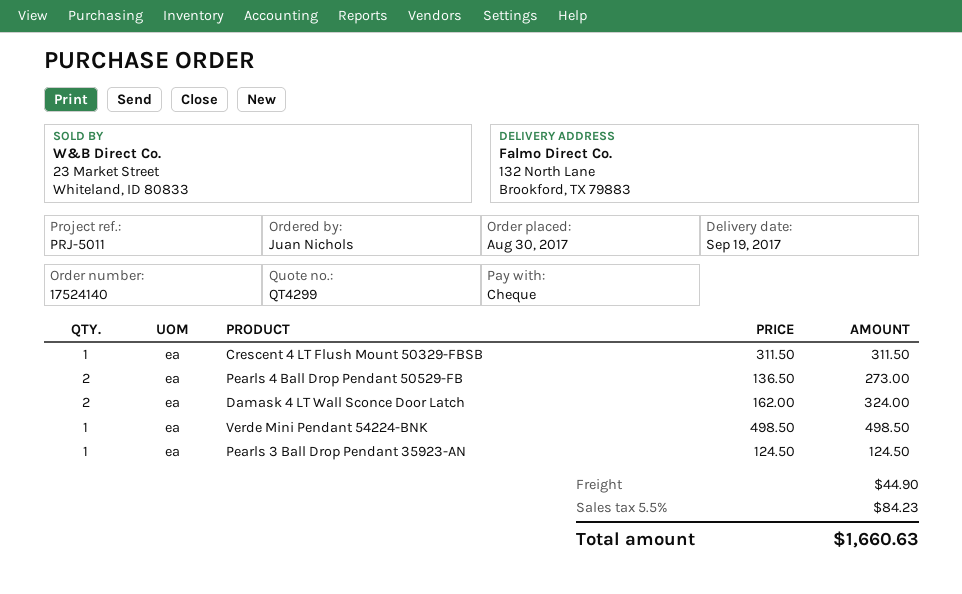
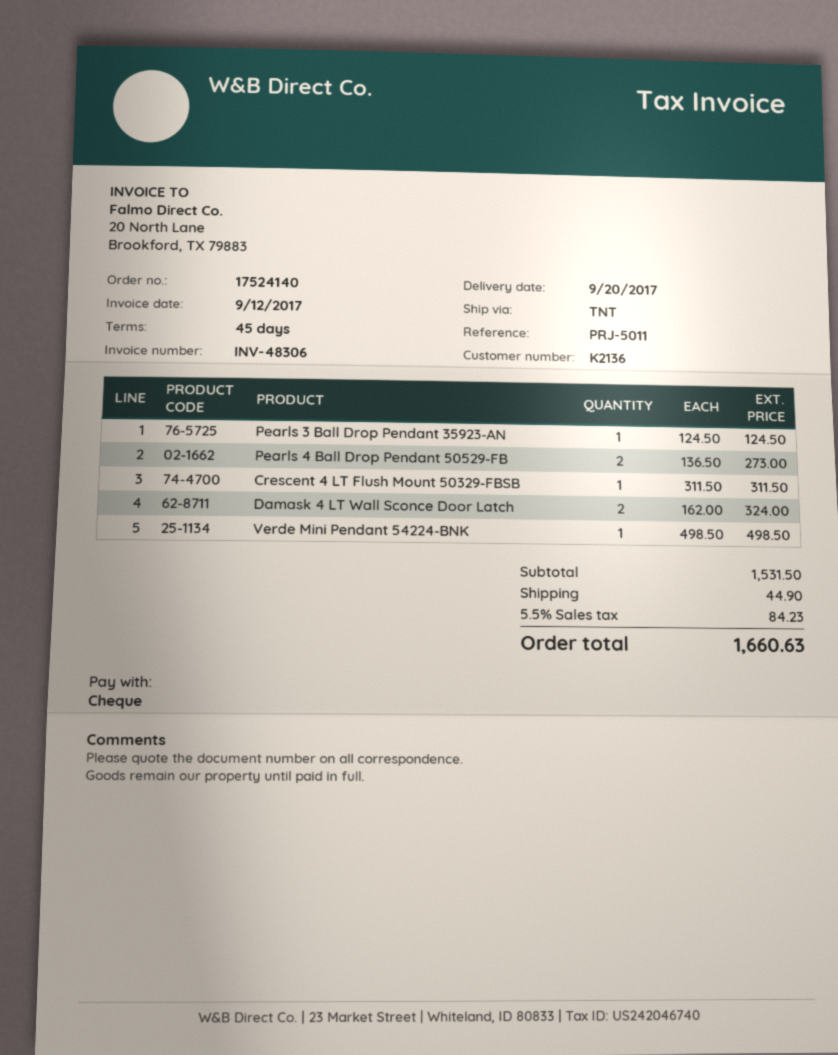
delivery date: 2017-09-19 -> 2017-09-20

